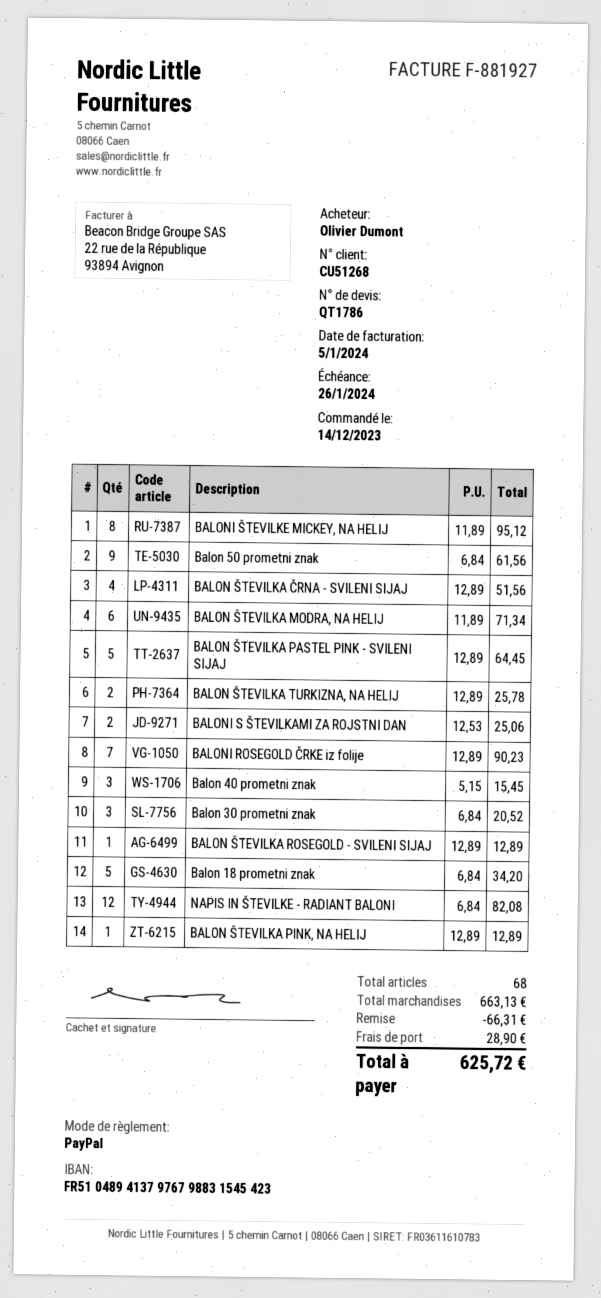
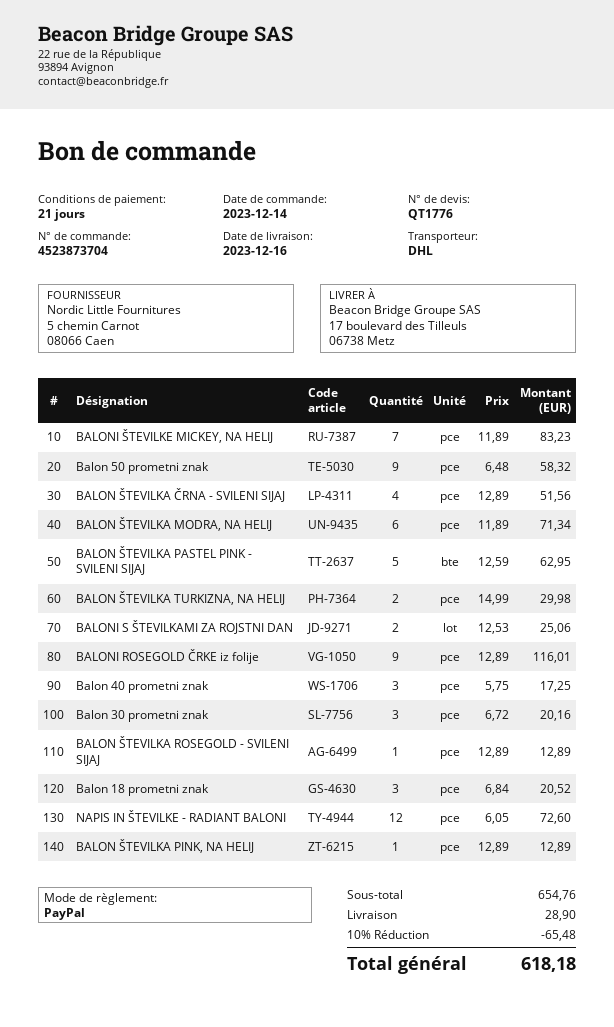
quote number: QT1786 -> QT1776
BALONI ŠTEVILKE MICKEY, NA HELIJ: 8 x 11.89 = 95.12 -> 7 x 11.89 = 83.23
Balon 50 prometni znak: 9 x 6.84 = 61.56 -> 9 x 6.48 = 58.32
BALON ŠTEVILKA PASTEL PINK - SVILENI SIJAJ: 5 x 12.89 = 64.45 -> 5 x 12.59 = 62.95
BALON ŠTEVILKA TURKIZNA, NA HELIJ: 2 x 12.89 = 25.78 -> 2 x 14.99 = 29.98
BALONI ROSEGOLD ČRKE iz folije: 7 x 12.89 = 90.23 -> 9 x 12.89 = 116.01
Balon 40 prometni znak: 3 x 5.15 = 15.45 -> 3 x 5.75 = 17.25
Balon 30 prometni znak: 3 x 6.84 = 20.52 -> 3 x 6.72 = 20.16
Balon 18 prometni znak: 5 x 6.84 = 34.20 -> 3 x 6.84 = 20.52
NAPIS IN ŠTEVILKE - RADIANT BALONI: 12 x 6.84 = 82.08 -> 12 x 6.05 = 72.60
subtotal: 663.13 -> 654.76
discount: 66.31 -> 65.48
total: 625.72 -> 618.18

